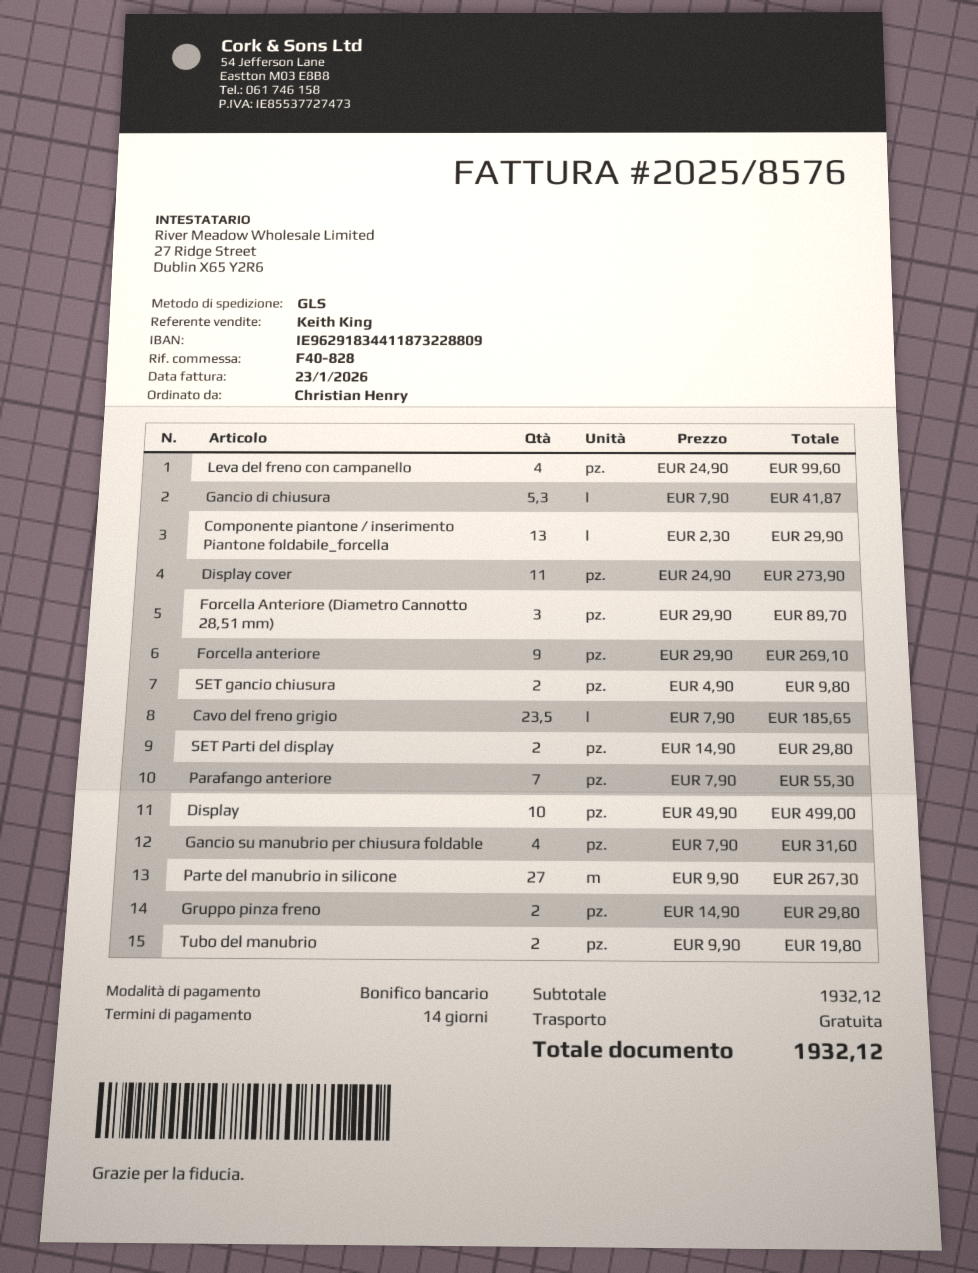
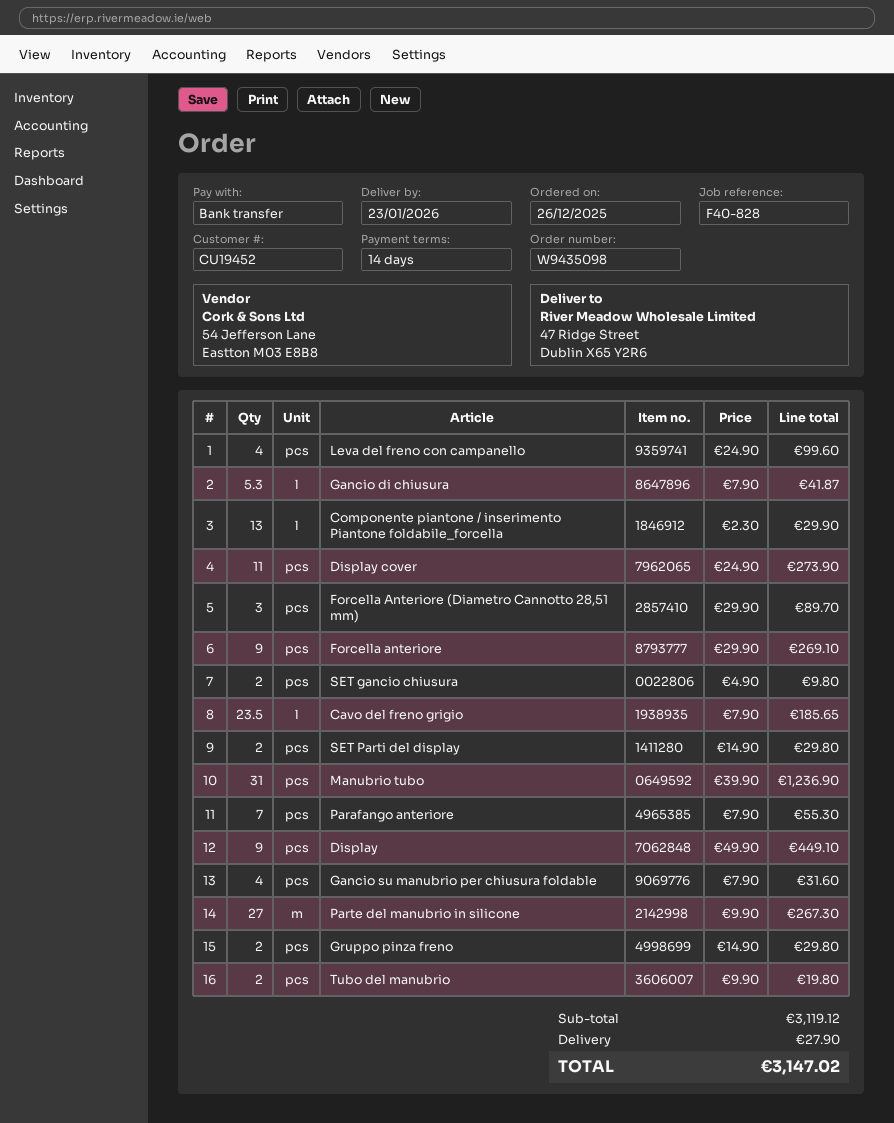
Display: 10 x 49.90 = 499.00 -> 9 x 49.90 = 449.10
Manubrio tubo: none -> 31 x 39.90 = 1236.90
subtotal: 1932.12 -> 3119.12
shipping: 0.00 -> 27.90
total: 1932.12 -> 3147.02

